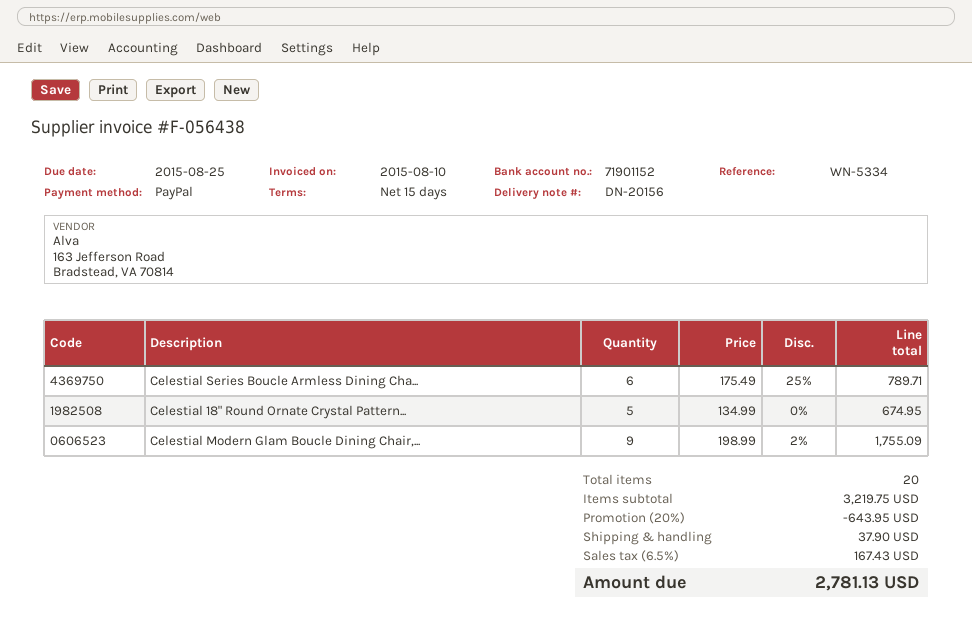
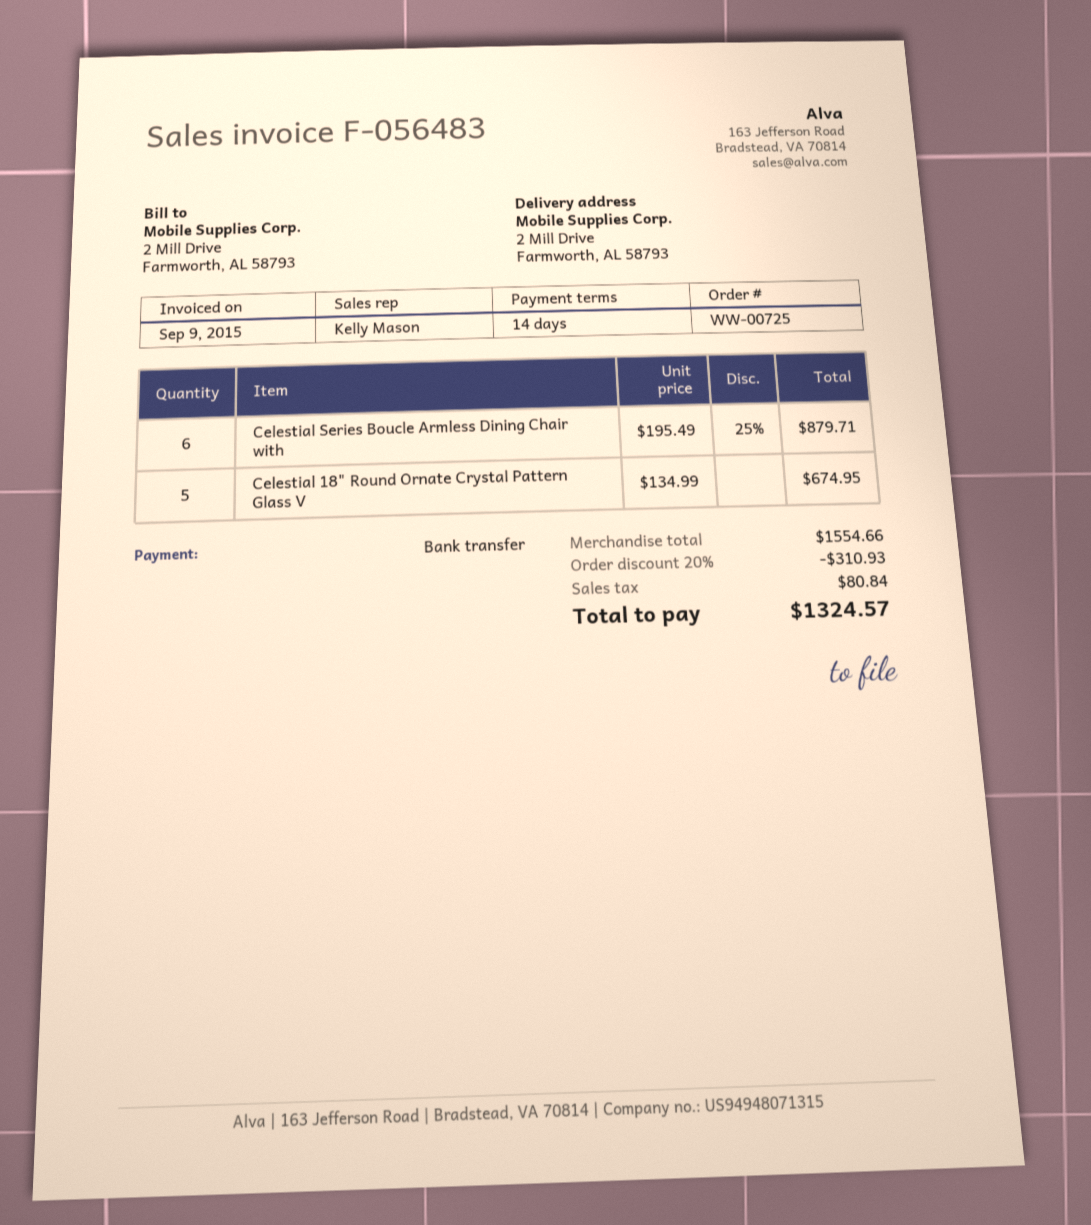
invoice number: F-056438 -> F-056483
invoice date: 2015-08-10 -> 2015-09-09
payment terms: 15 days -> 14 days
payment method: PayPal -> bank transfer
Celestial Series Boucle Armless Dining Cha...: 6 x 175.49 - 25% = 789.71 -> 6 x 195.49 - 25% = 879.71
Celestial Modern Glam Boucle Dining Chair,...: 9 x 198.99 - 2% = 1755.09 -> none
subtotal: 3219.75 -> 1554.66
discount: 20% = 643.95 -> 20% = 310.93
shipping: 37.90 -> none
tax: 167.43 -> 80.84
total: 2781.13 -> 1324.57

